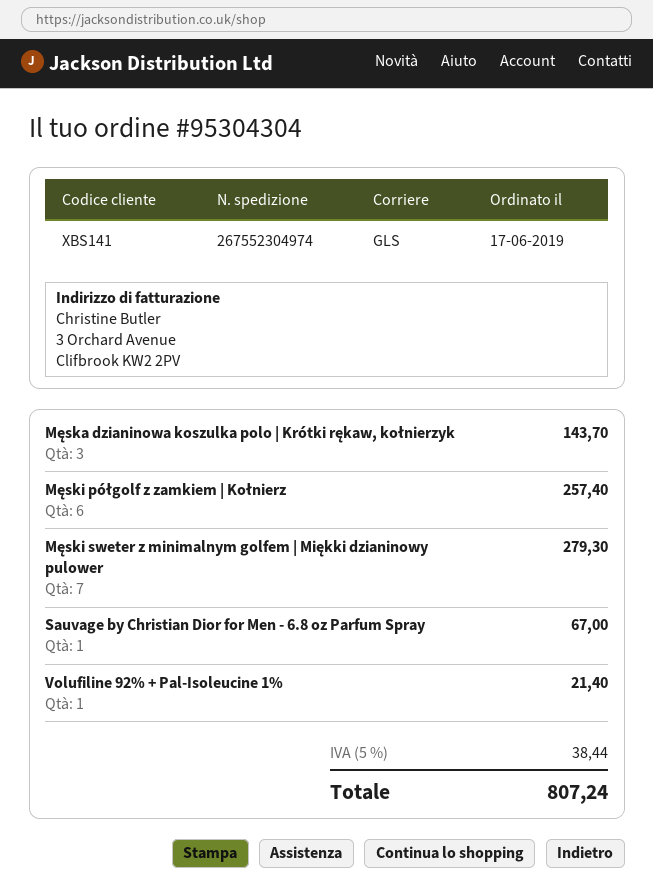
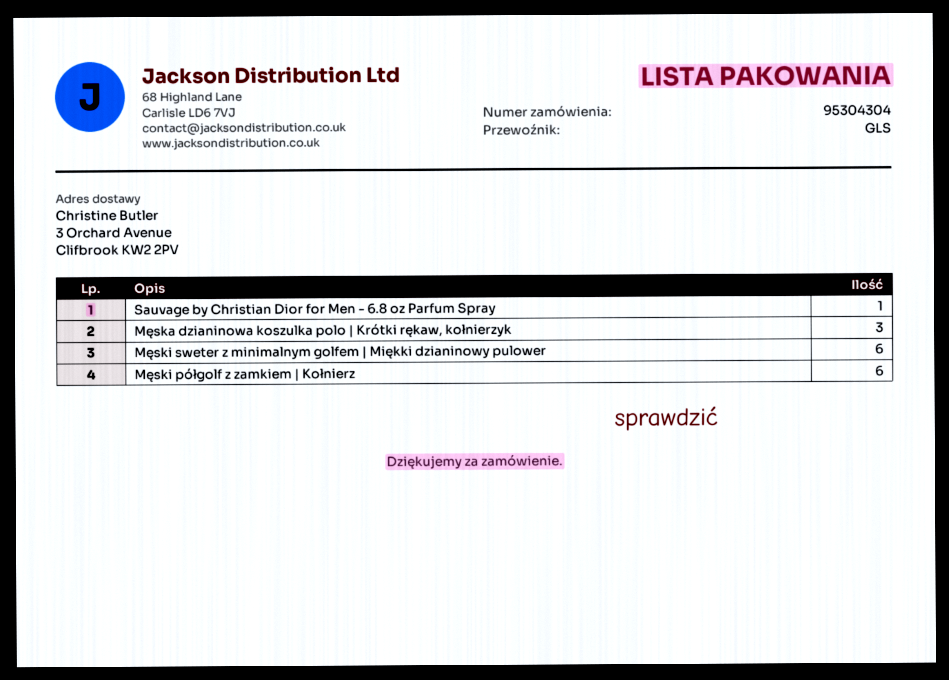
Męski sweter z minimalnym golfem | Miękki dzianinowy pulower: 7 -> 6
Volufiline 92% + Pal-Isoleucine 1%: 1 -> none

